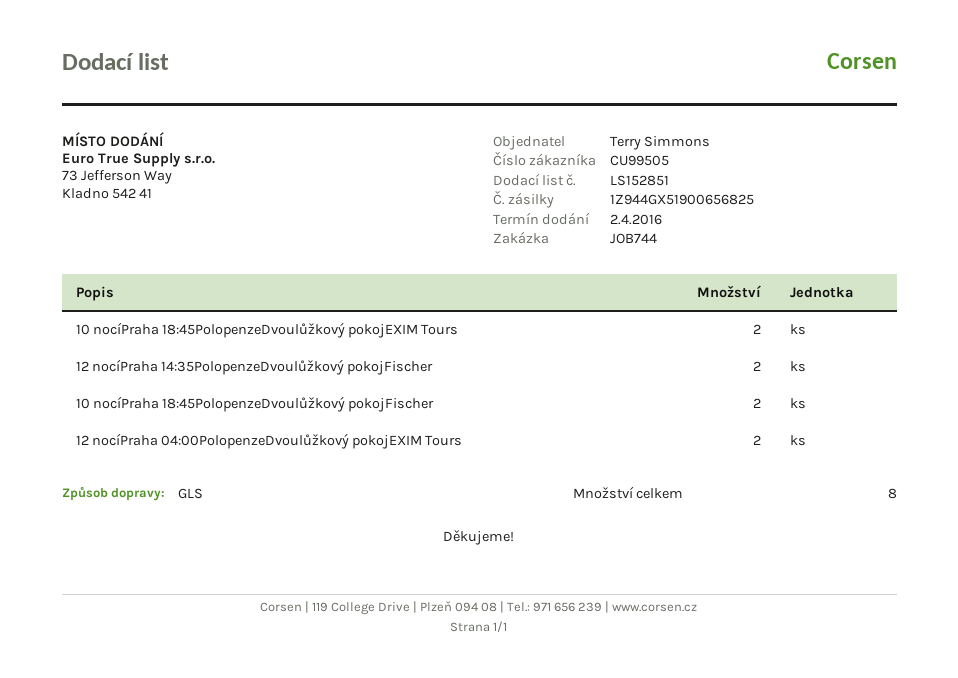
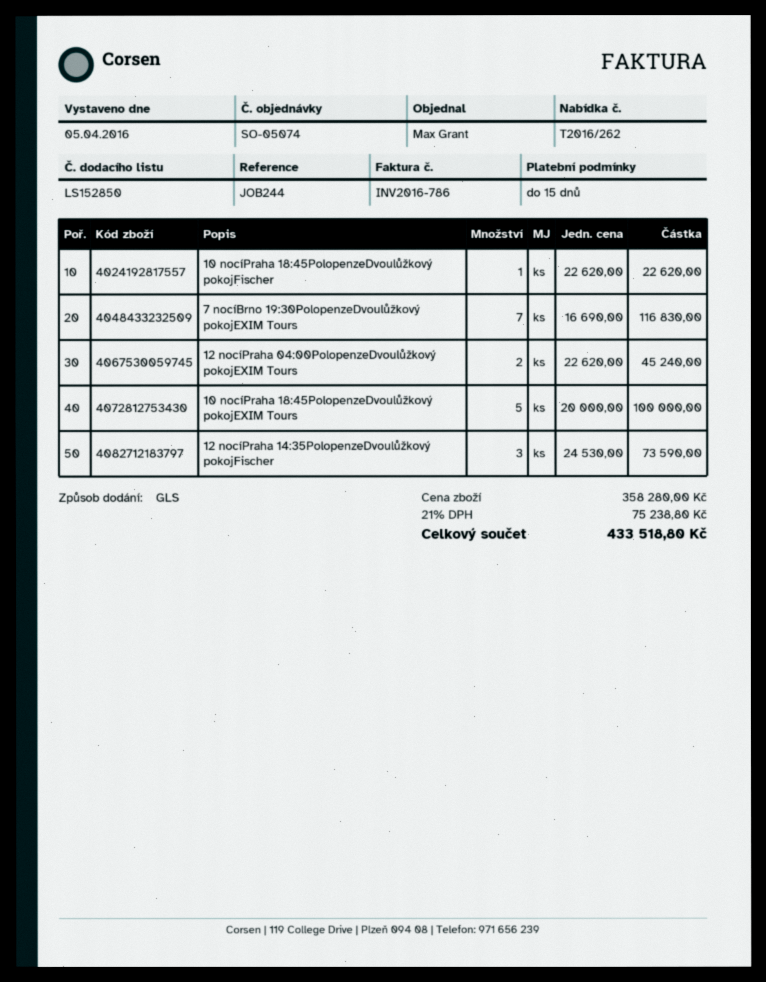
delivery note number: LS152851 -> LS152850
reference: JOB744 -> JOB244
ordered by: Terry Simmons -> Max Grant
10 nocíPraha 18:45PolopenzeDvoulůžkový pokojEXIM Tours: 2 -> 5
12 nocíPraha 14:35PolopenzeDvoulůžkový pokojFischer: 2 -> 3
10 nocíPraha 18:45PolopenzeDvoulůžkový pokojFischer: 2 -> 1
7 nocíBrno 19:30PolopenzeDvoulůžkový pokojEXIM Tours: none -> 7

